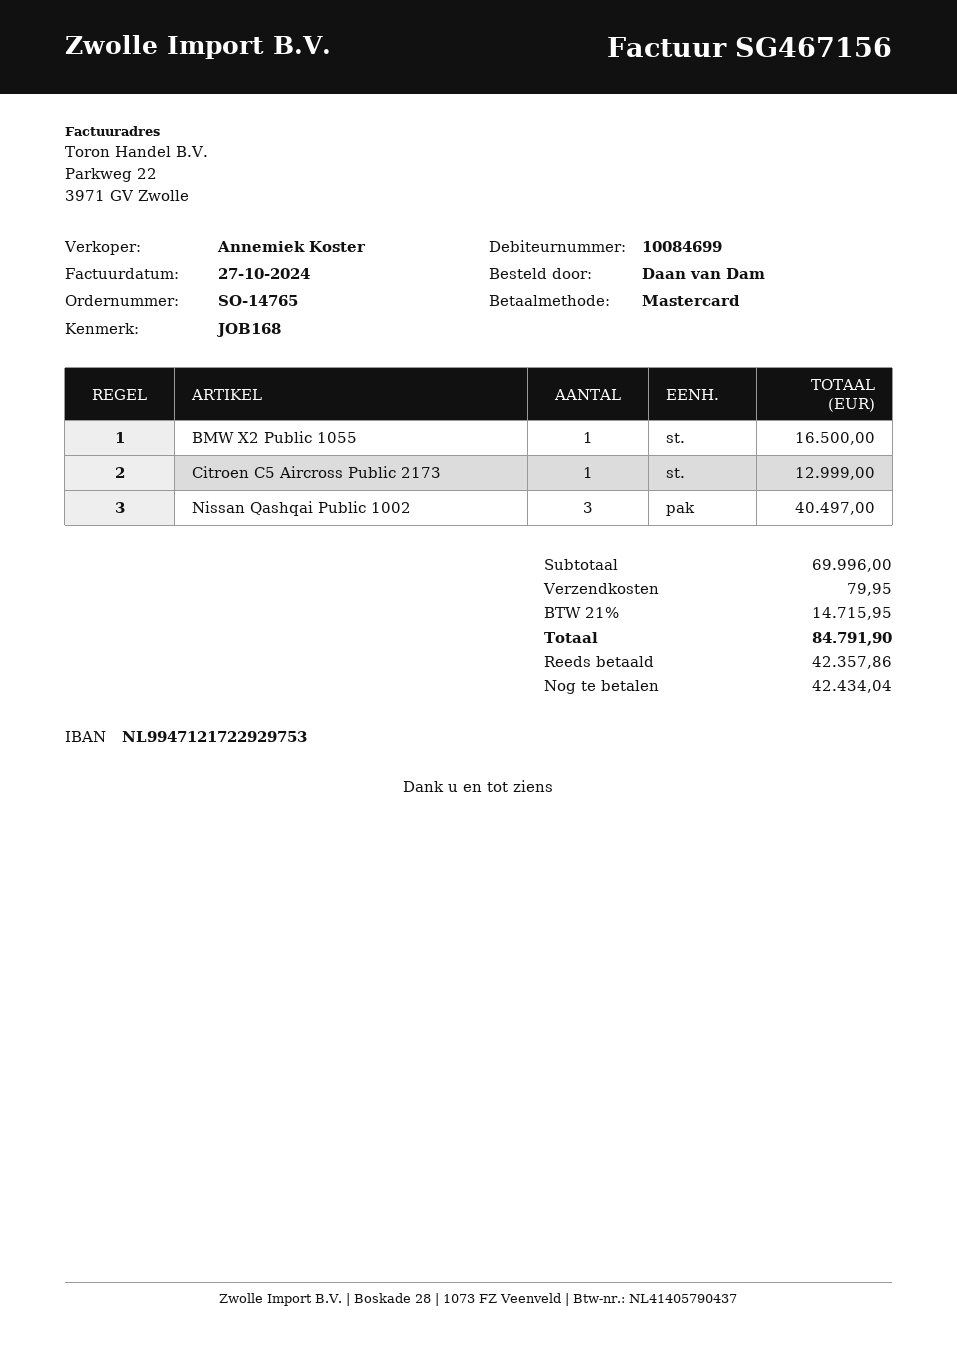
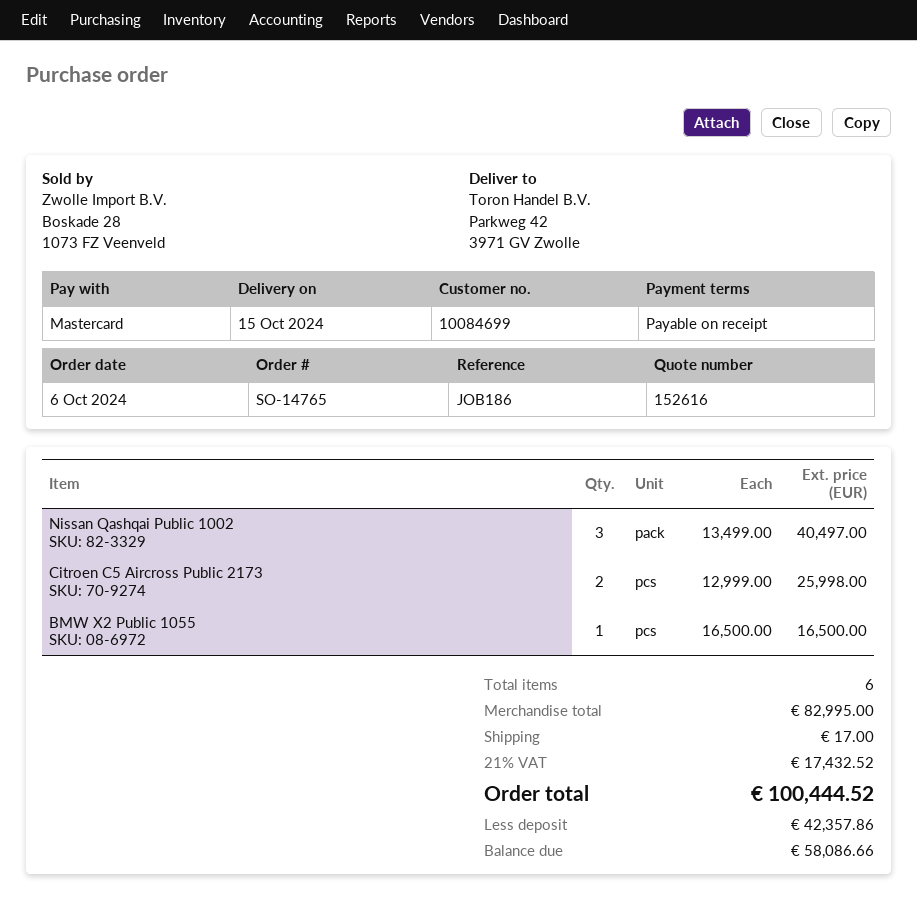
reference: JOB168 -> JOB186
Citroen C5 Aircross Public 2173: 1 for 12999.00 -> 2 for 25998.00
subtotal: 69996.00 -> 82995.00
shipping: 79.95 -> 17.00
tax: 21% = 14715.95 -> 21% = 17432.52
total: 84791.90 -> 100444.52
balance: 42434.04 -> 58086.66

